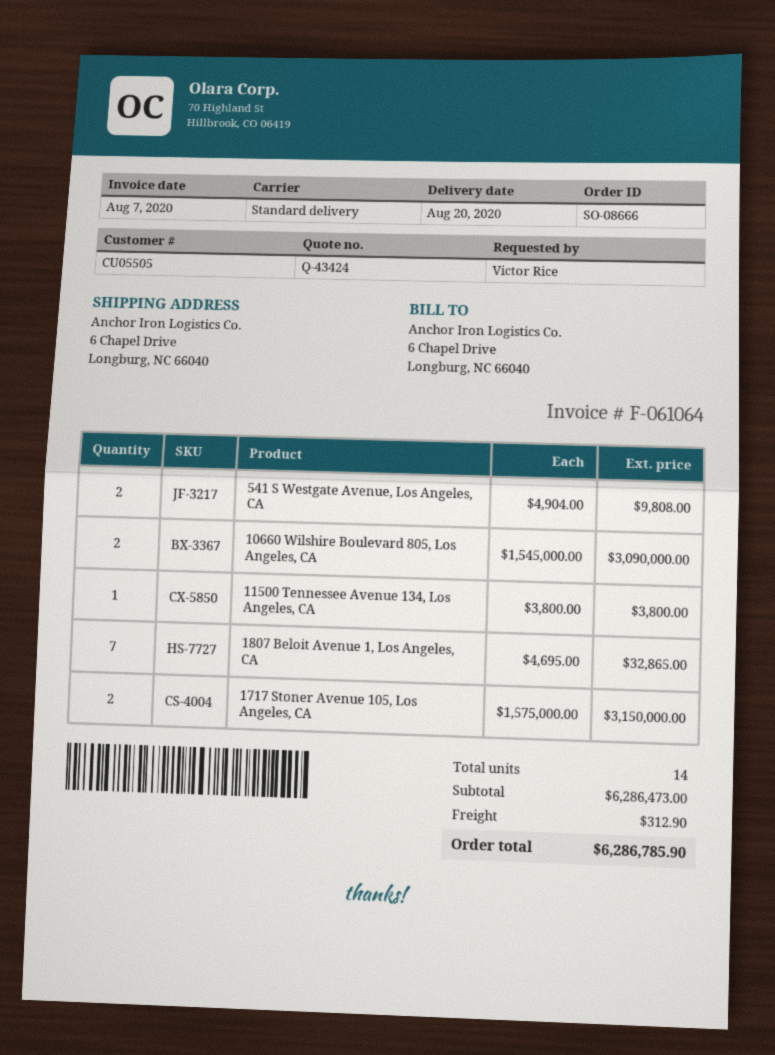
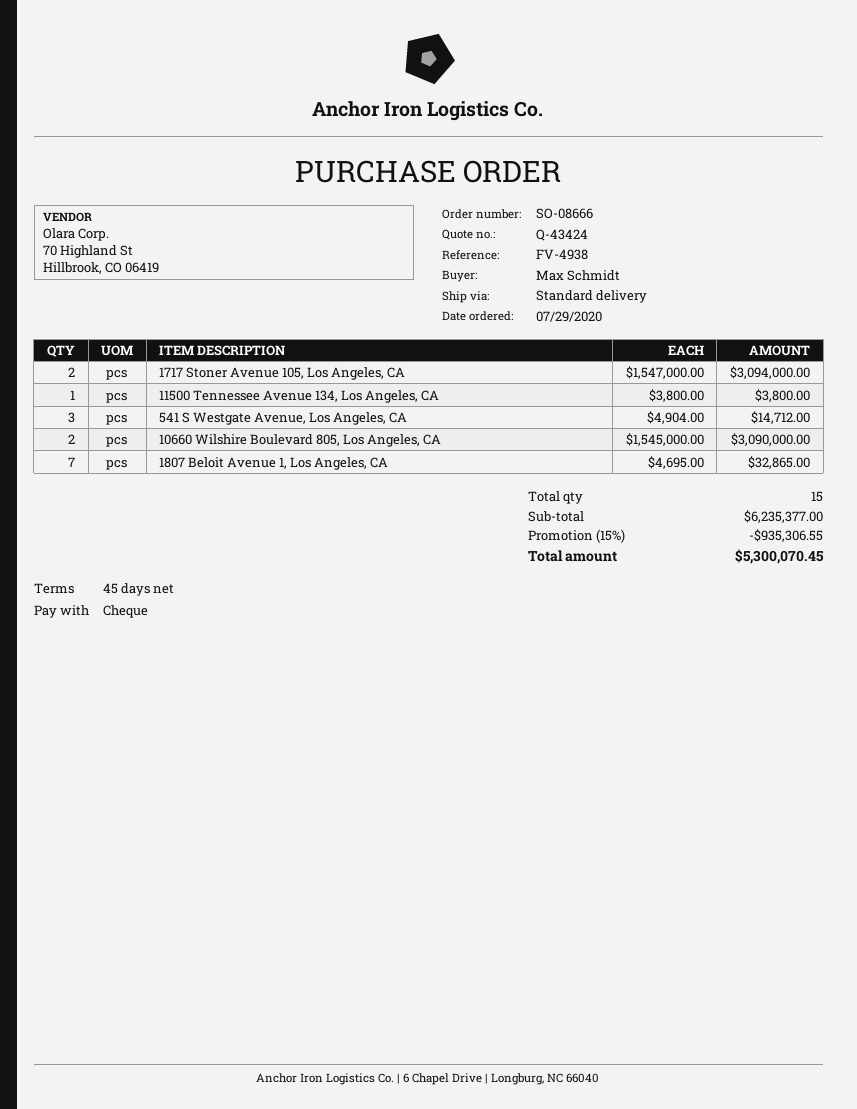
ordered by: Victor Rice -> Max Schmidt
541 S Westgate Avenue, Los Angeles, CA: 2 x 4904.00 = 9808.00 -> 3 x 4904.00 = 14712.00
1717 Stoner Avenue 105, Los Angeles, CA: 2 x 1575000.00 = 3150000.00 -> 2 x 1547000.00 = 3094000.00
total quantity: 14 -> 15
subtotal: 6286473.00 -> 6235377.00
discount: none -> 15% = 935306.55
shipping: 312.90 -> none
total: 6286785.90 -> 5300070.45

